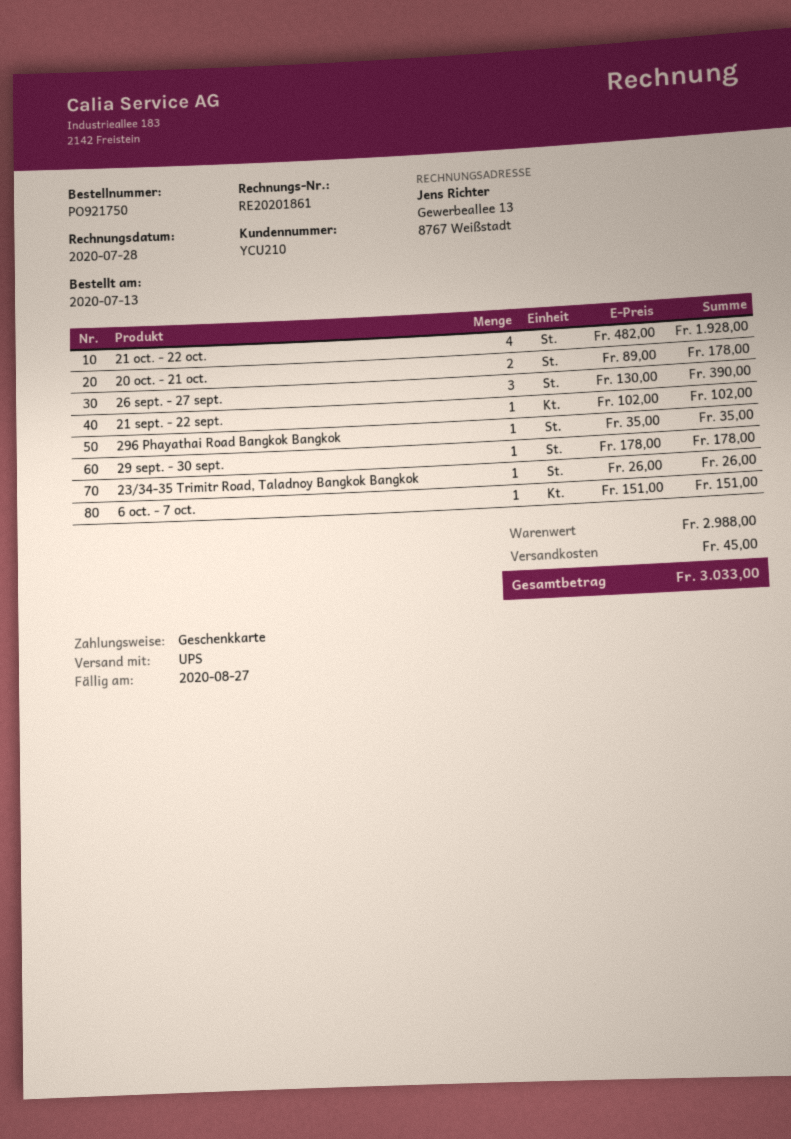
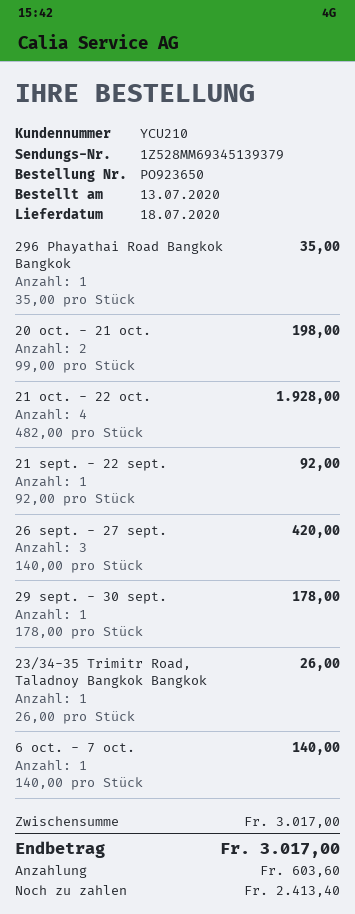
order number: PO921750 -> PO923650
20 oct. - 21 oct.: 2 x 89.00 = 178.00 -> 2 x 99.00 = 198.00
26 sept. - 27 sept.: 3 x 130.00 = 390.00 -> 3 x 140.00 = 420.00
21 sept. - 22 sept.: 1 x 102.00 = 102.00 -> 1 x 92.00 = 92.00
6 oct. - 7 oct.: 1 x 151.00 = 151.00 -> 1 x 140.00 = 140.00
subtotal: 2988.00 -> 3017.00
shipping: 45.00 -> none
total: 3033.00 -> 3017.00

